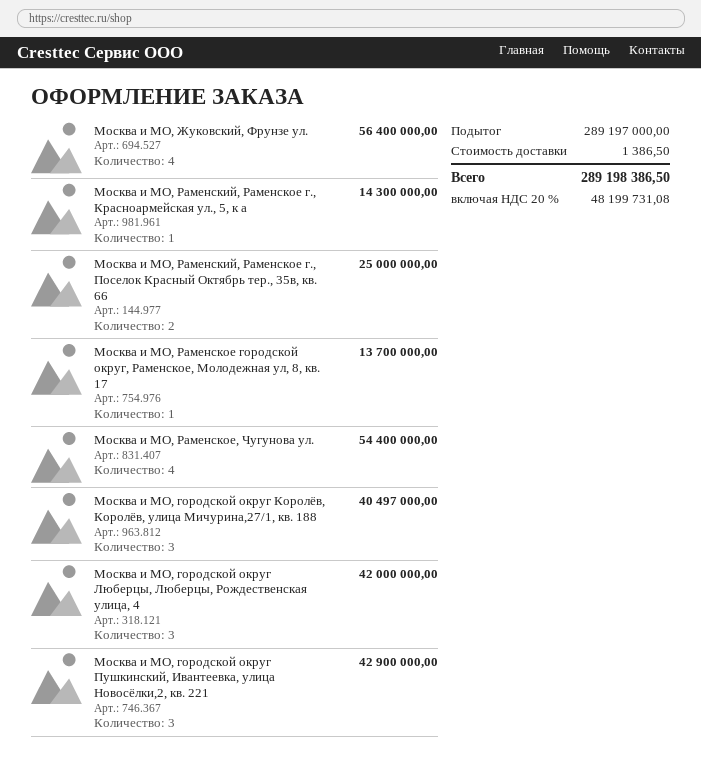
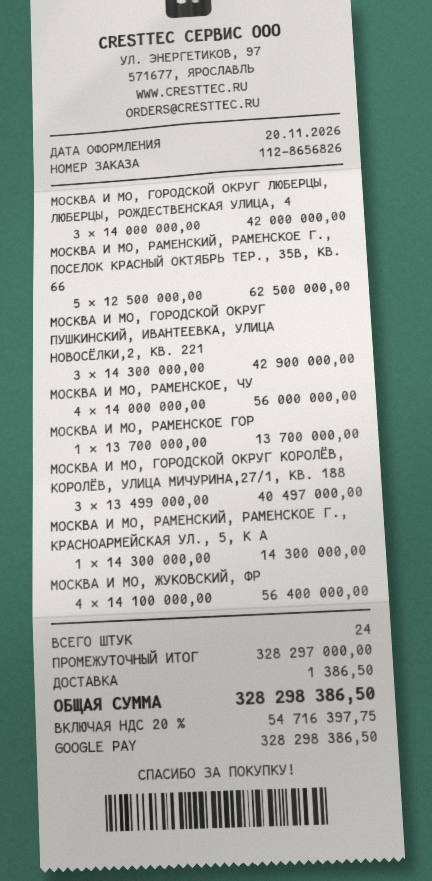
Москва и МО, Раменский, Раменское г., Поселок Красный Октябрь тер., 35в, кв. 66: 2 for 25000000.00 -> 5 for 62500000.00
Москва и МО, Раменское, Чугунова ул.: 4 for 54400000.00 -> 4 for 56000000.00
subtotal: 289197000.00 -> 328297000.00
tax: 20% = 48199731.08 -> 20% = 54716397.75
total: 289198386.50 -> 328298386.50

